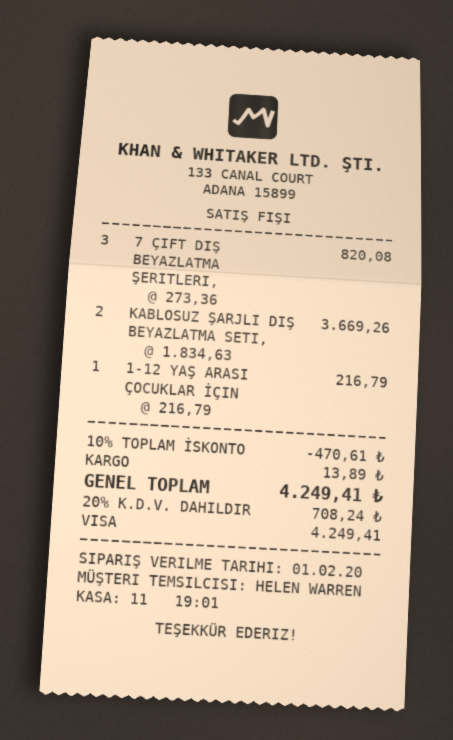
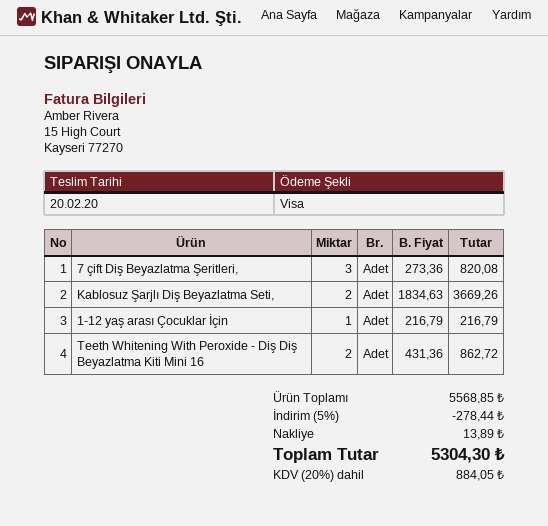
Teeth Whitening With Peroxide - Diş Diş Beyazlatma Kiti Mini 16: none -> 2 x 431.36 = 862.72
discount: 10% = 470.61 -> 5% = 278.44
tax: 20% = 708.24 -> 20% = 884.05
total: 4249.41 -> 5304.30

